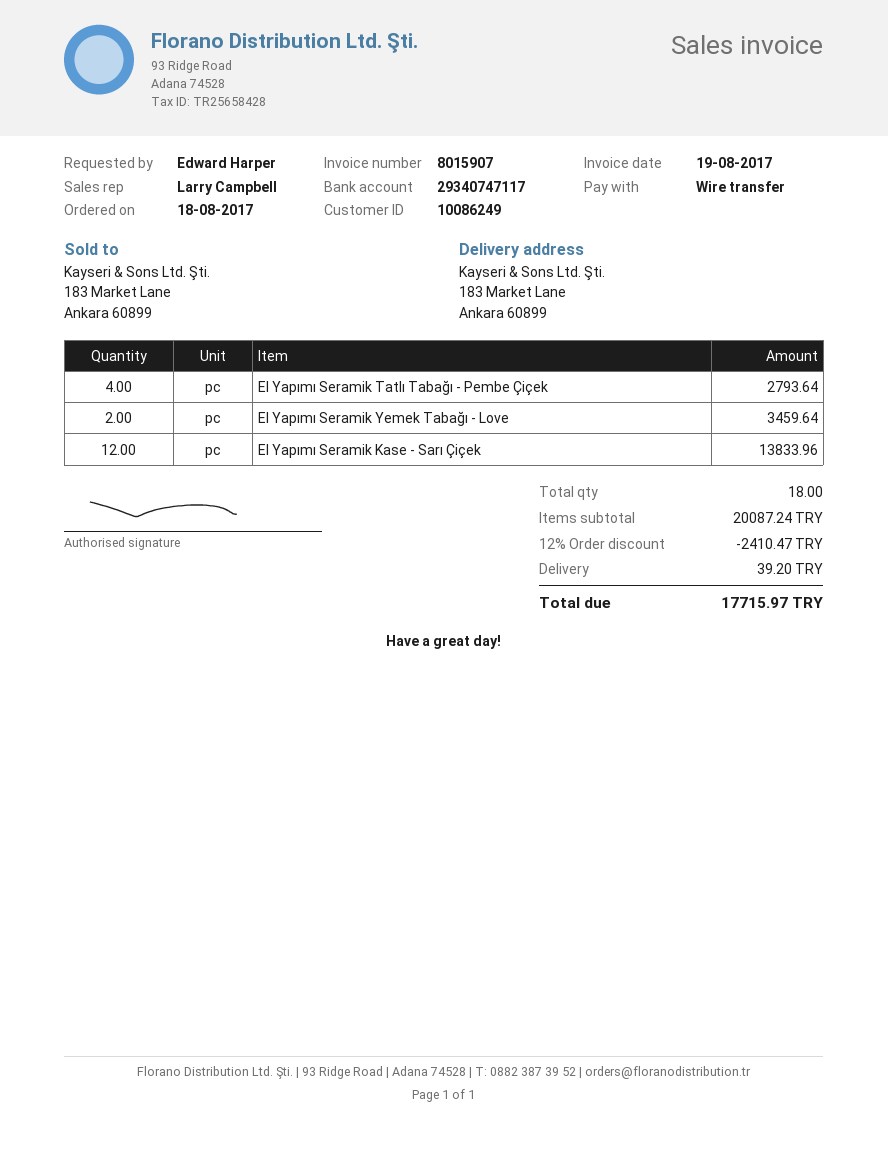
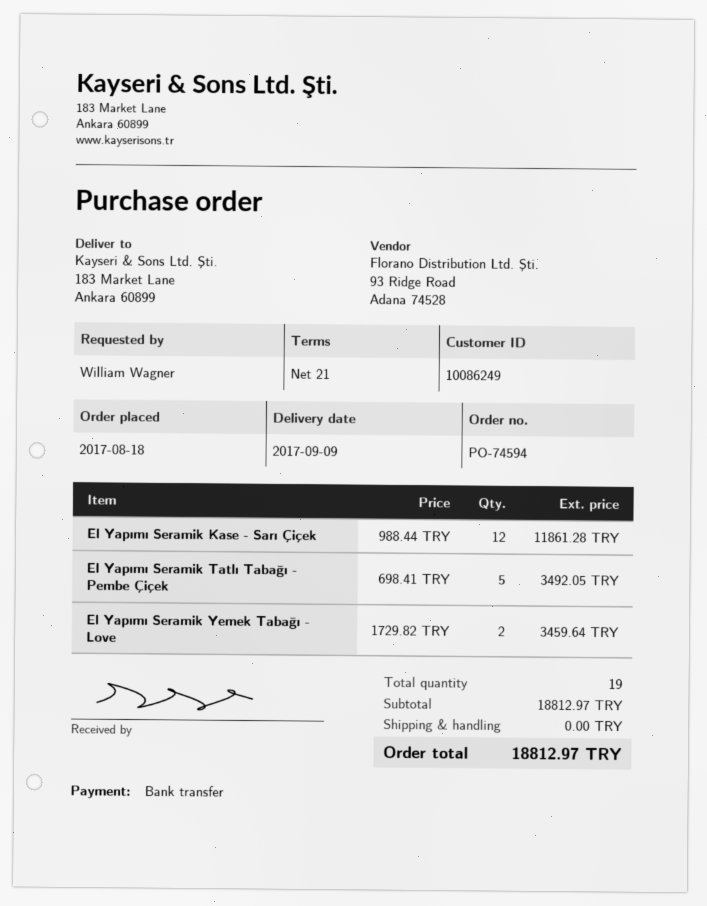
ordered by: Edward Harper -> William Wagner
El Yapımı Seramik Tatlı Tabağı - Pembe Çiçek: 4 for 2793.64 -> 5 for 3492.05
El Yapımı Seramik Kase - Sarı Çiçek: 12 for 13833.96 -> 12 for 11861.28
total quantity: 18 -> 19
subtotal: 20087.24 -> 18812.97
discount: 12% = 2410.47 -> none
shipping: 39.20 -> 0.00
total: 17715.97 -> 18812.97

